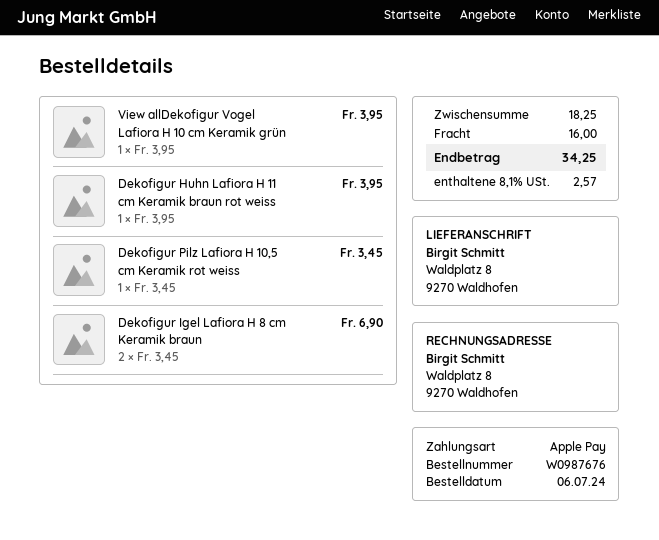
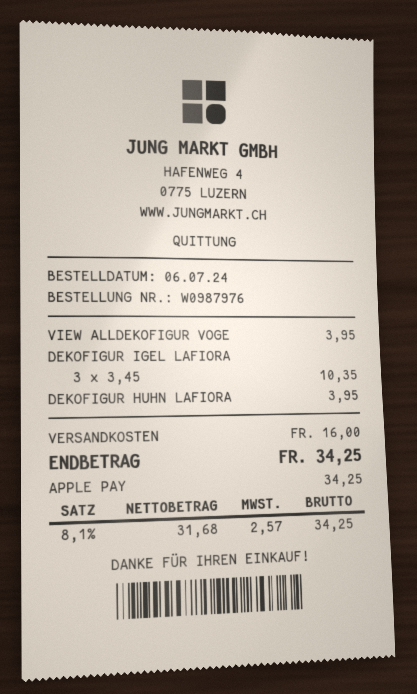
order number: W0987676 -> W0987976
Dekofigur Pilz Lafiora H 10,5 cm Keramik rot weiss: 1 x 3.45 = 3.45 -> none
Dekofigur Igel Lafiora H 8 cm Keramik braun: 2 x 3.45 = 6.90 -> 3 x 3.45 = 10.35

